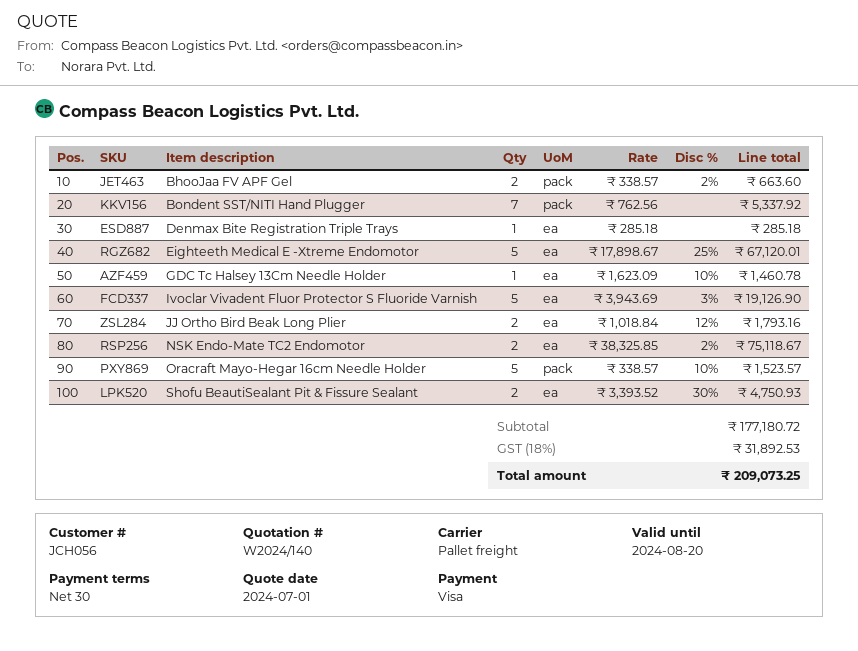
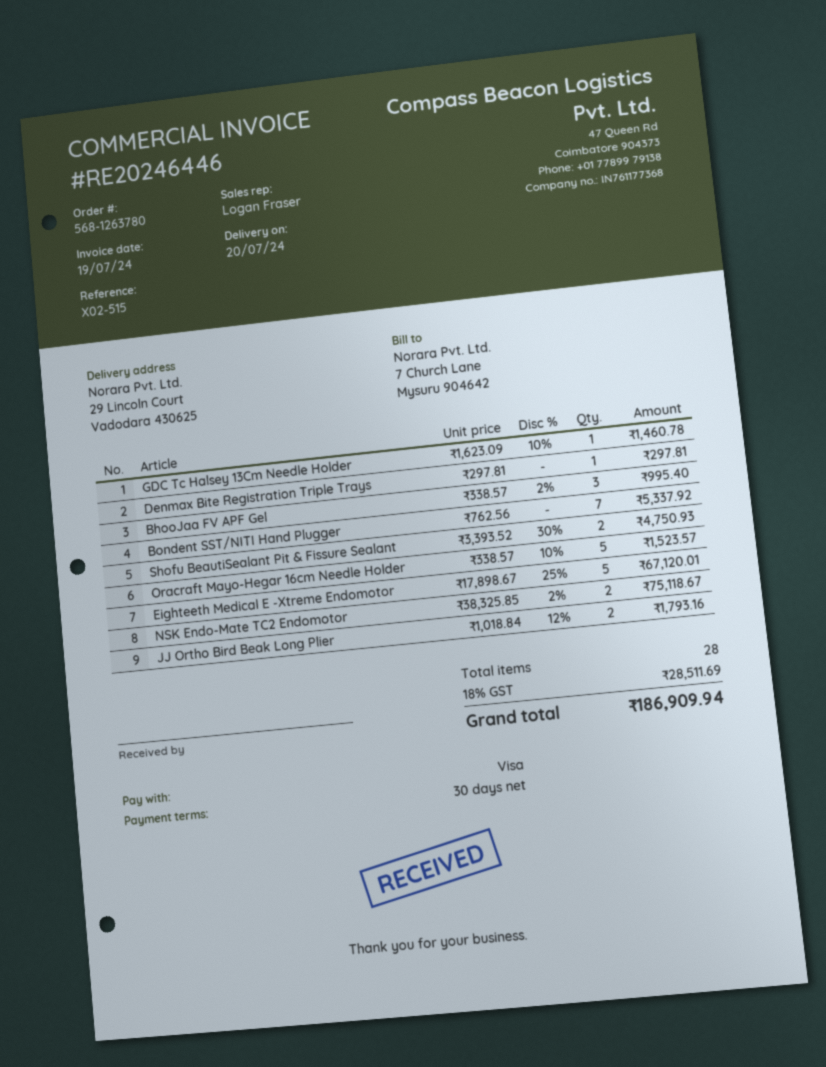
BhooJaa FV APF Gel: 2 x 338.57 - 2% = 663.60 -> 3 x 338.57 - 2% = 995.40
Denmax Bite Registration Triple Trays: 1 x 285.18 = 285.18 -> 1 x 297.81 = 297.81
Ivoclar Vivadent Fluor Protector S Fluoride Varnish: 5 x 3943.69 - 3% = 19126.90 -> none
tax: 18% = 31892.53 -> 18% = 28511.69
total: 209073.25 -> 186909.94

